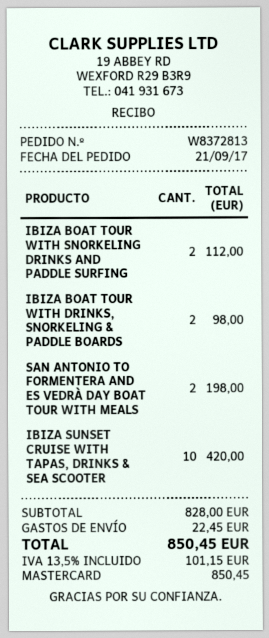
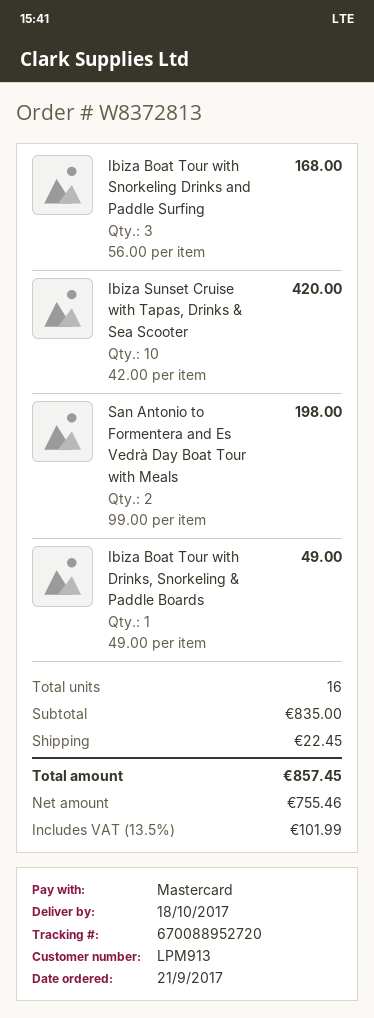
IBIZA BOAT TOUR WITH SNORKELING DRINKS AND PADDLE SURFING: 2 for 112.00 -> 3 for 168.00
IBIZA BOAT TOUR WITH DRINKS, SNORKELING & PADDLE BOARDS: 2 for 98.00 -> 1 for 49.00
subtotal: 828.00 -> 835.00
tax: 13.5% = 101.15 -> 13.5% = 101.99
total: 850.45 -> 857.45

